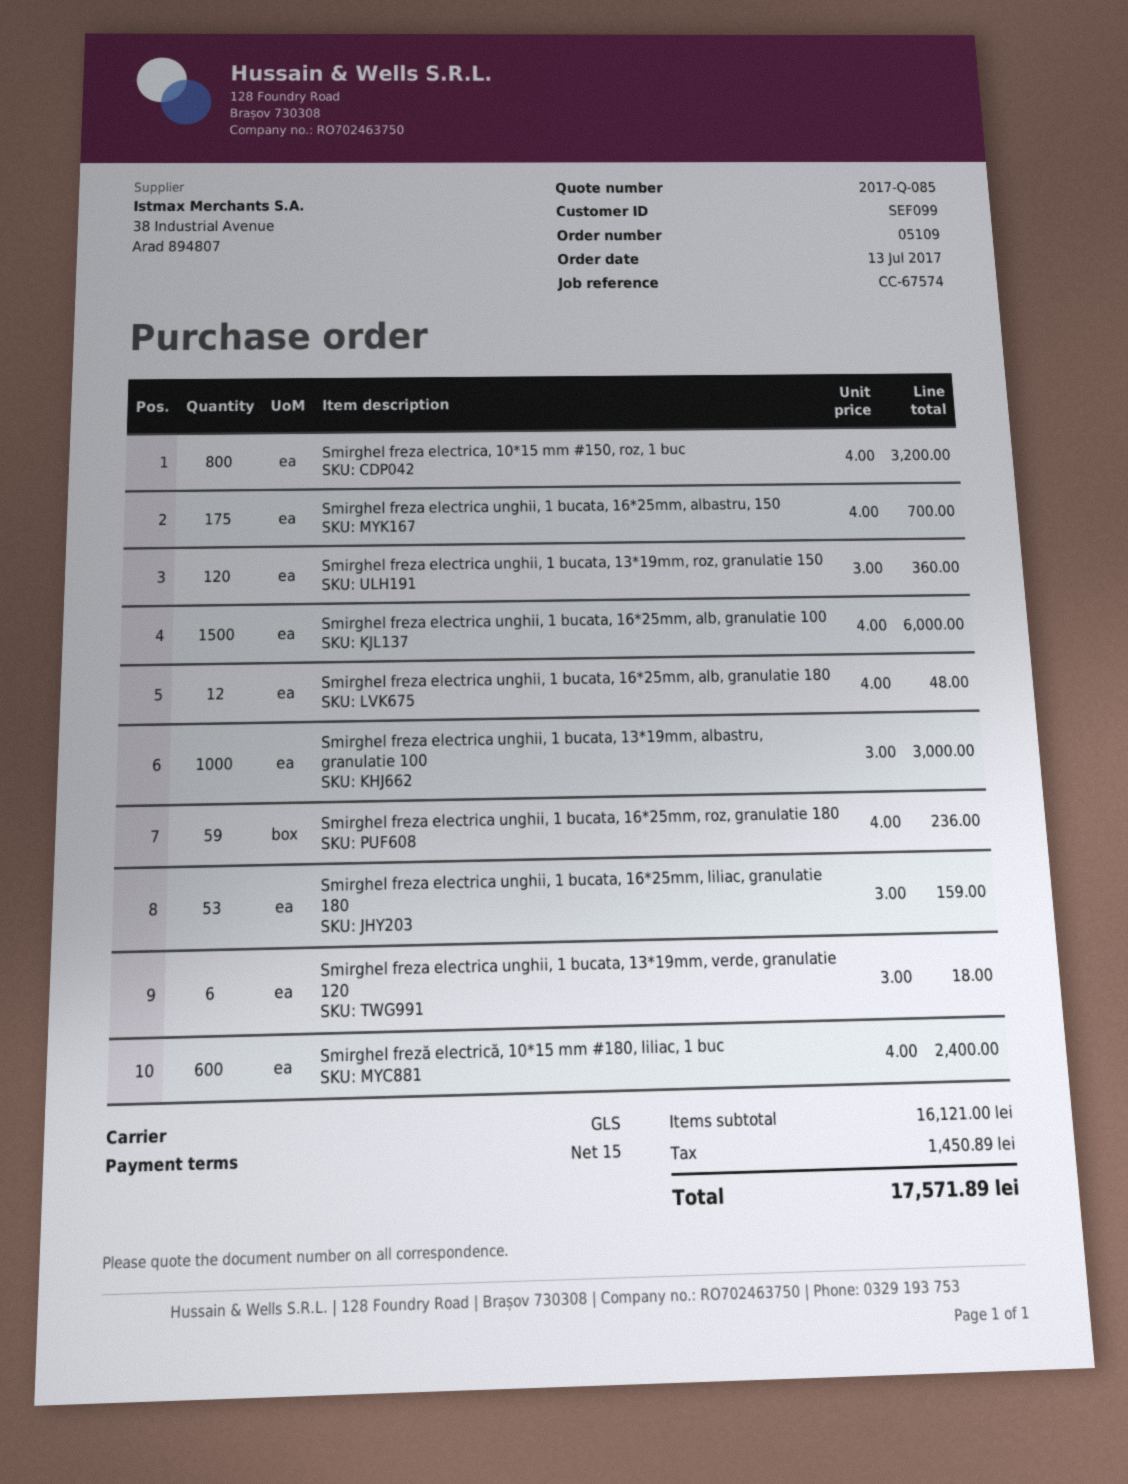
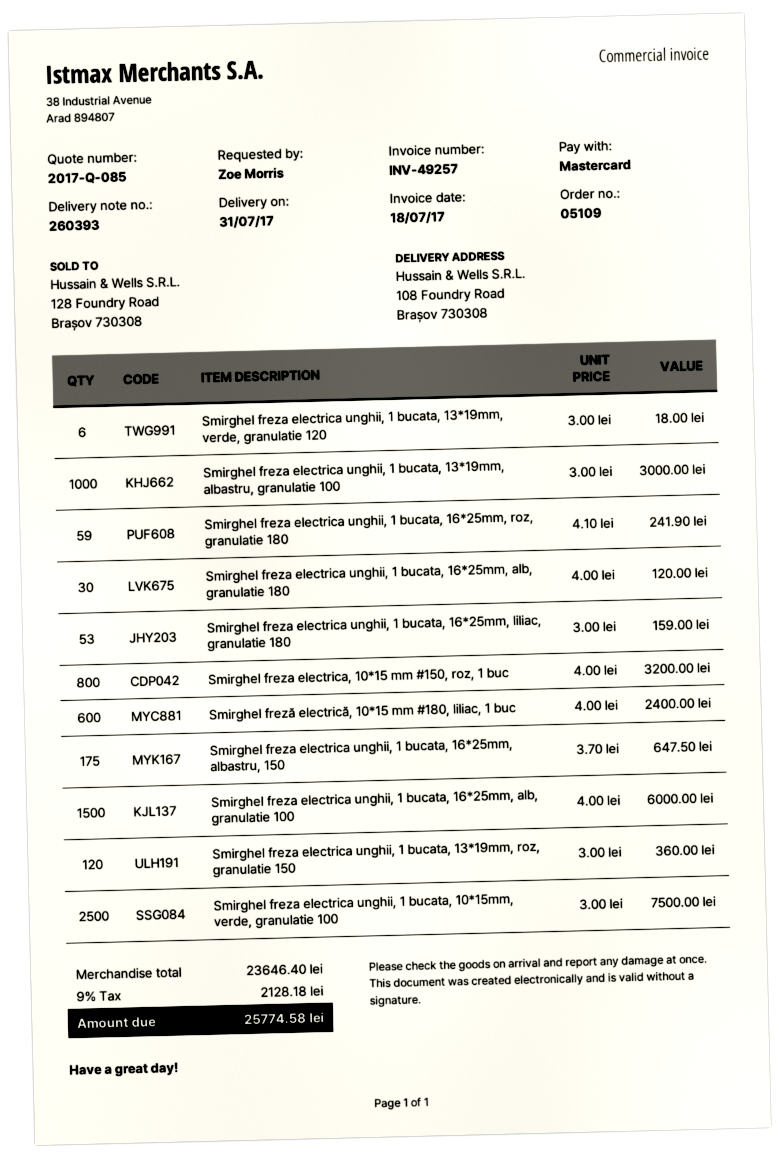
Smirghel freza electrica unghii, 1 bucata, 16*25mm, albastru, 150: 175 x 4.00 = 700.00 -> 175 x 3.70 = 647.50
Smirghel freza electrica unghii, 1 bucata, 16*25mm, alb, granulatie 180: 12 x 4.00 = 48.00 -> 30 x 4.00 = 120.00
Smirghel freza electrica unghii, 1 bucata, 16*25mm, roz, granulatie 180: 59 x 4.00 = 236.00 -> 59 x 4.10 = 241.90
Smirghel freza electrica unghii, 1 bucata, 10*15mm, verde, granulatie 100: none -> 2500 x 3.00 = 7500.00
subtotal: 16121.00 -> 23646.40
tax: 1450.89 -> 2128.18
total: 17571.89 -> 25774.58

